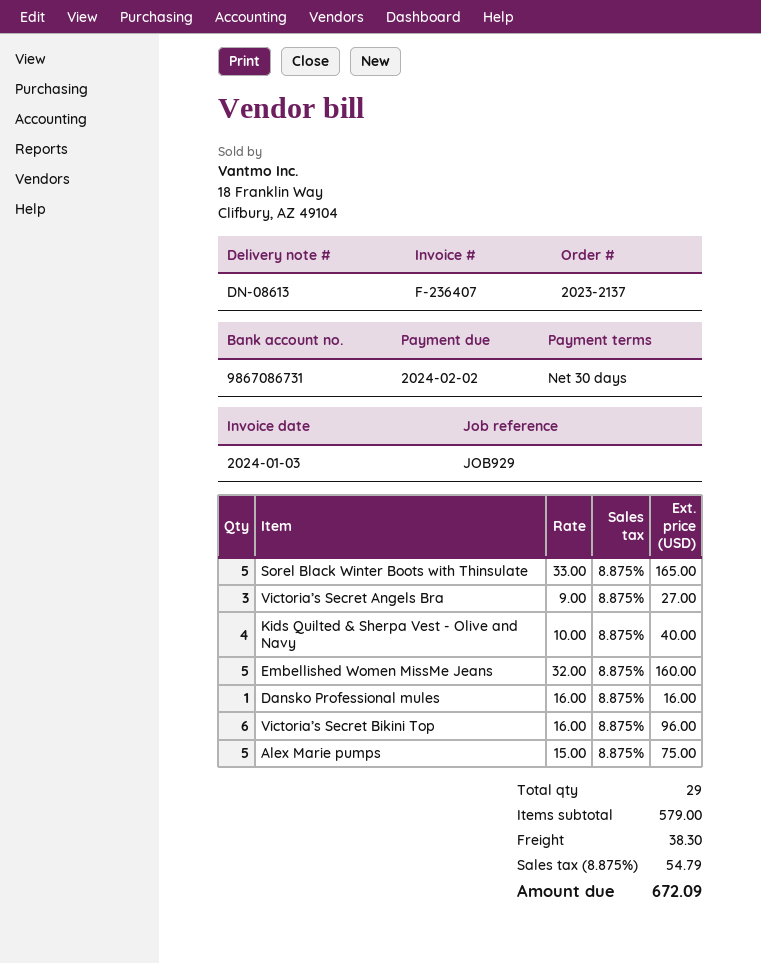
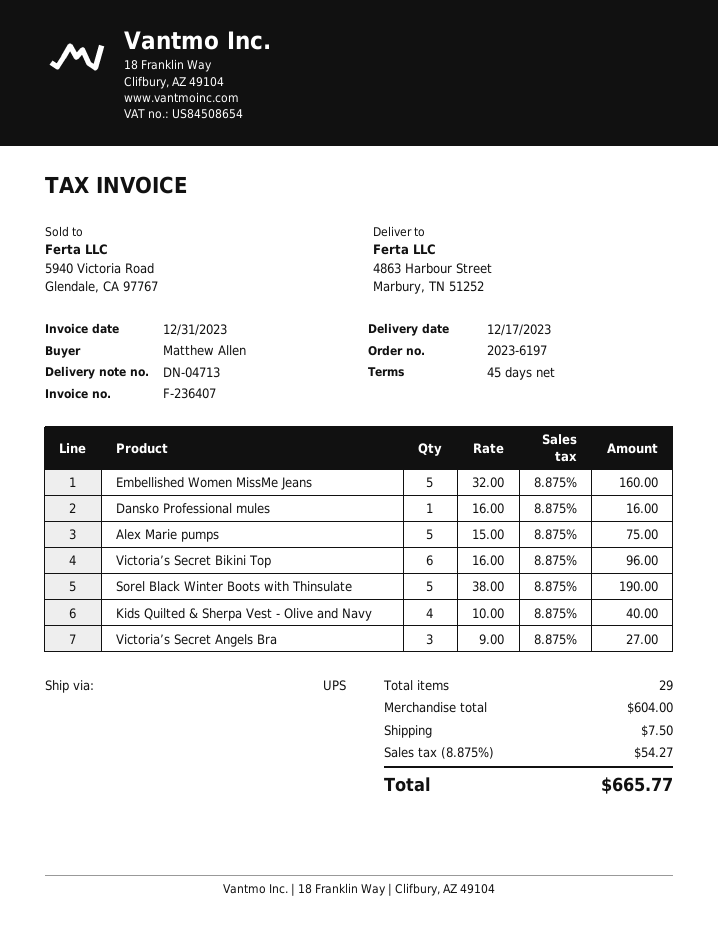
order number: 2023-2137 -> 2023-6197
delivery note number: DN-08613 -> DN-04713
invoice date: 2024-01-03 -> 2023-12-31
payment terms: 30 days -> 45 days
Sorel Black Winter Boots with Thinsulate: 5 x 33.00 = 165.00 -> 5 x 38.00 = 190.00
subtotal: 579.00 -> 604.00
shipping: 38.30 -> 7.50
tax: 8.875% = 54.79 -> 8.875% = 54.27
total: 672.09 -> 665.77

